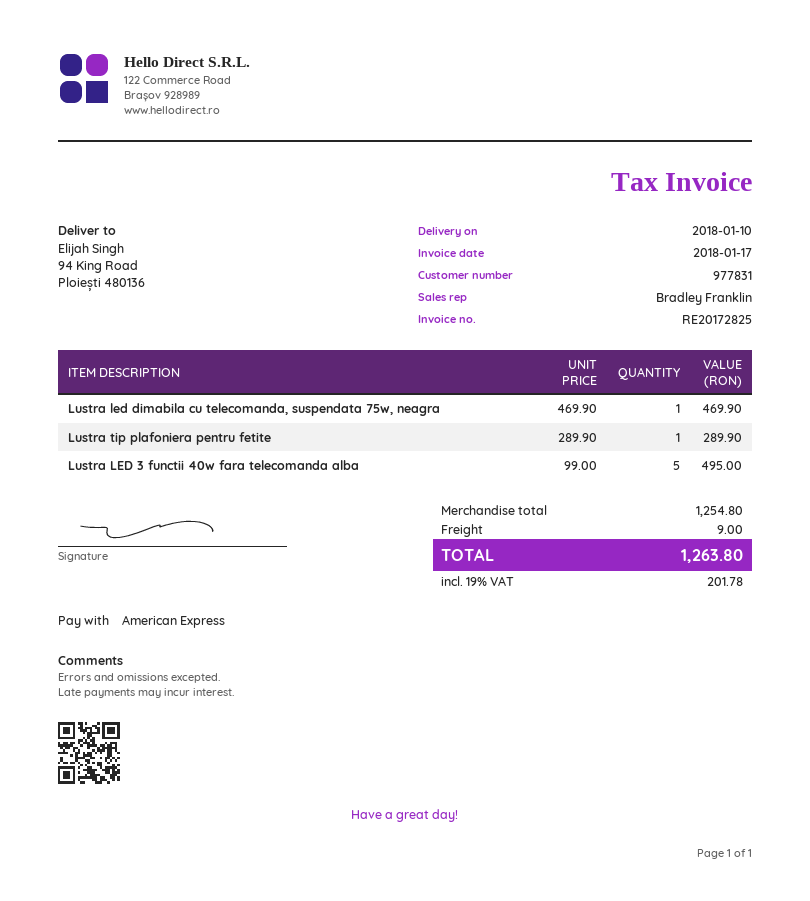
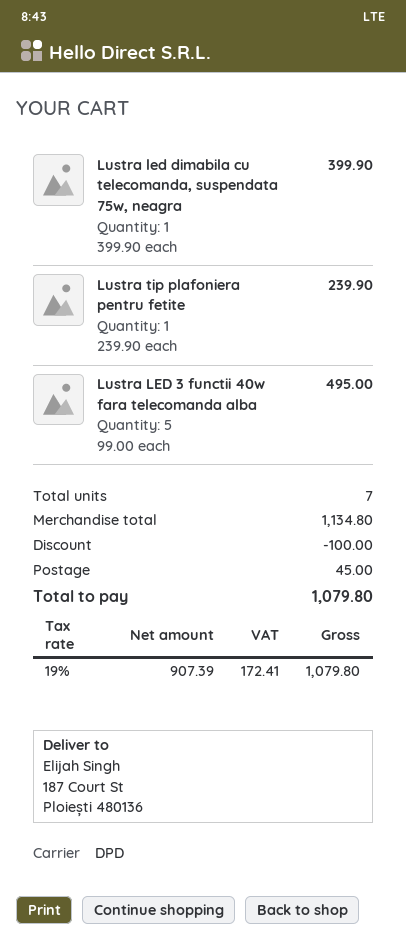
ship to: 94 King Road, Ploiești 480136 -> 187 Court St, Ploiești 480136
Lustra led dimabila cu telecomanda, suspendata 75w, neagra: 1 x 469.90 = 469.90 -> 1 x 399.90 = 399.90
Lustra tip plafoniera pentru fetite: 1 x 289.90 = 289.90 -> 1 x 239.90 = 239.90
subtotal: 1254.80 -> 1134.80
discount: none -> 100.00
shipping: 9.00 -> 45.00
tax: 19% = 201.78 -> 19% = 172.41
total: 1263.80 -> 1079.80

